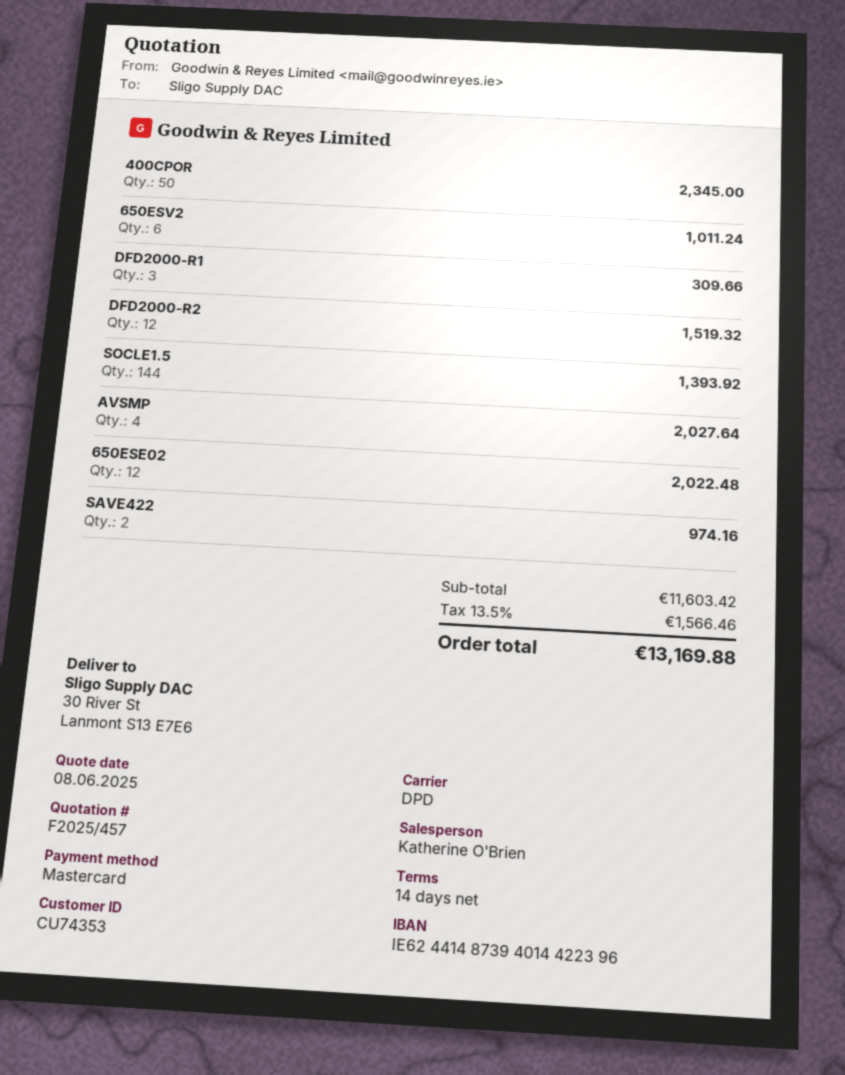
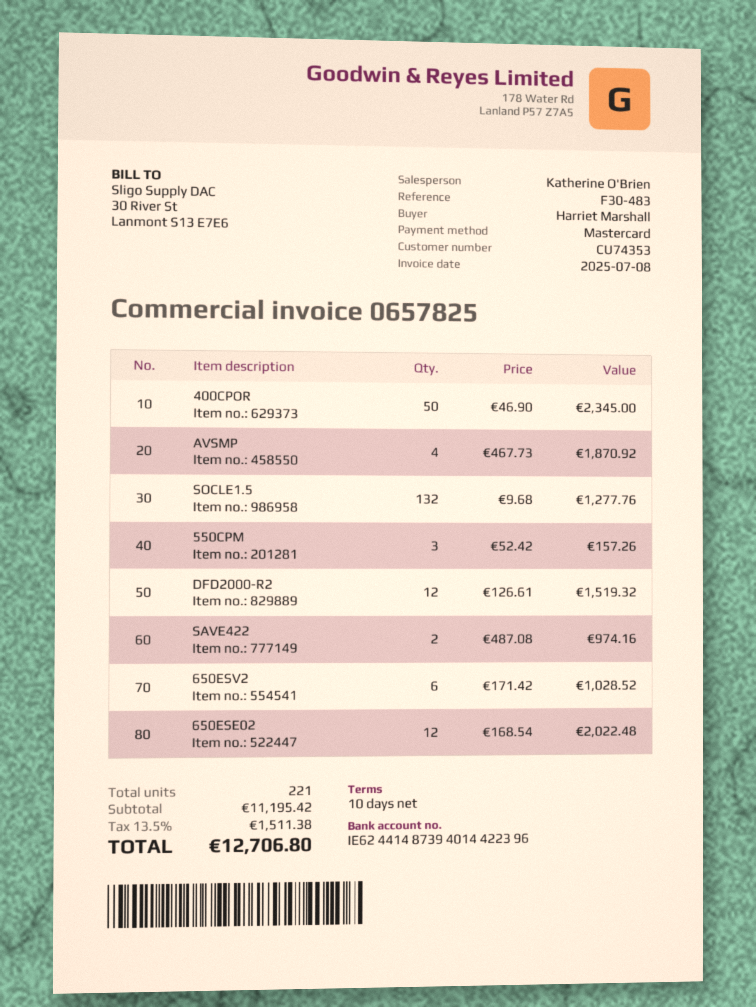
payment terms: 14 days -> 10 days
650ESV2: 6 for 1011.24 -> 6 for 1028.52
DFD2000-R1: 3 for 309.66 -> none
SOCLE1.5: 144 for 1393.92 -> 132 for 1277.76
AVSMP: 4 for 2027.64 -> 4 for 1870.92
550CPM: none -> 3 for 157.26
subtotal: 11603.42 -> 11195.42
tax: 13.5% = 1566.46 -> 13.5% = 1511.38
total: 13169.88 -> 12706.80

